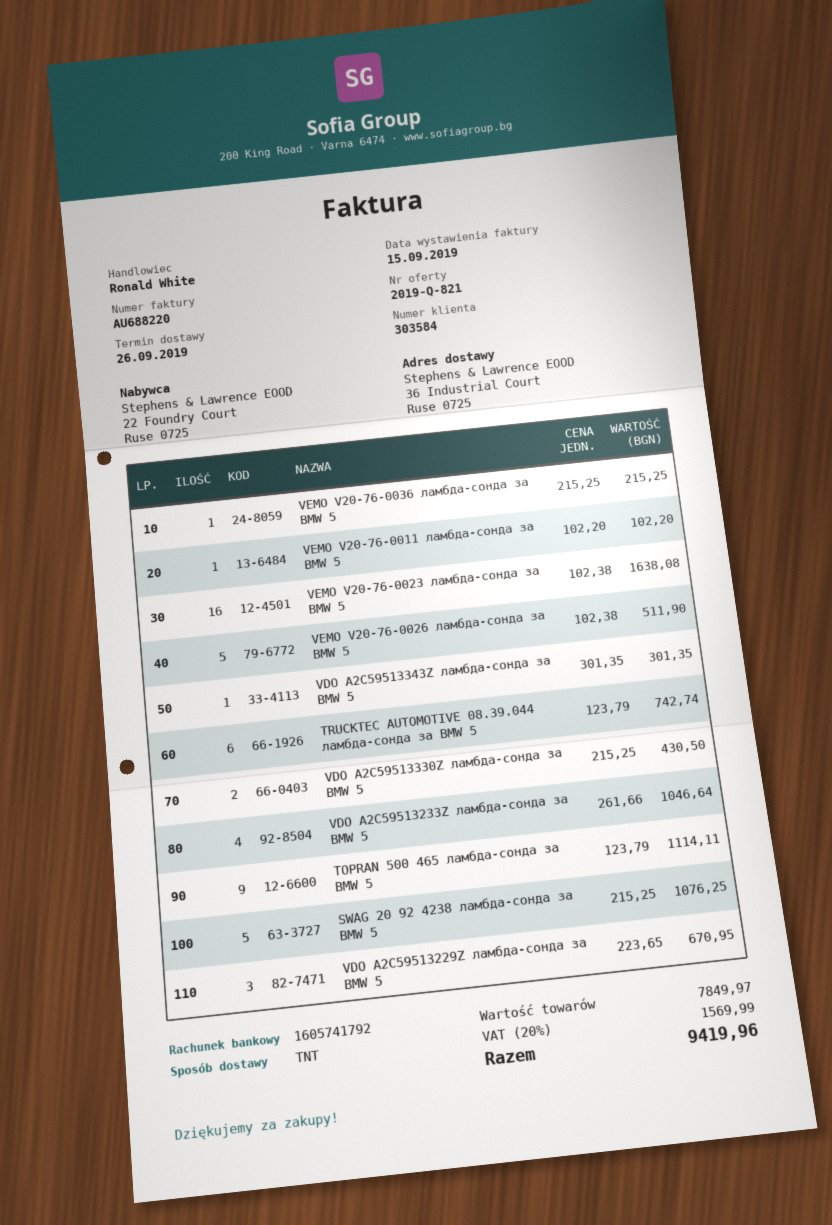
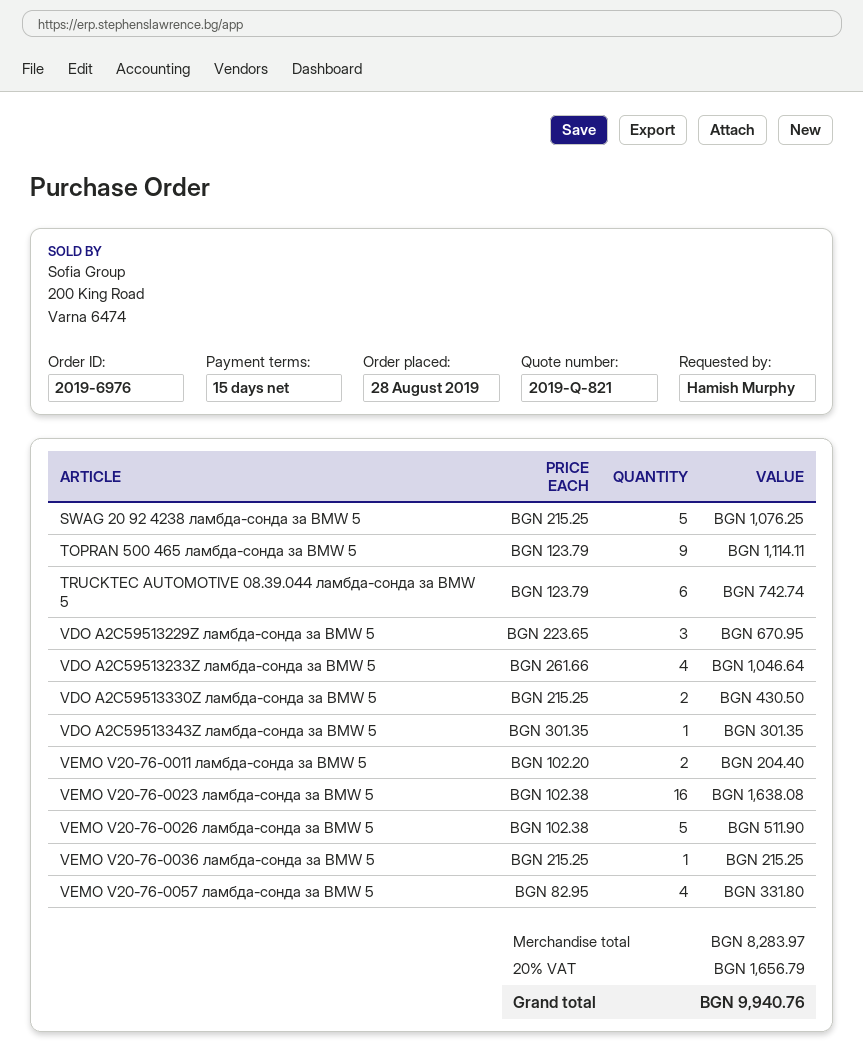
VEMO V20-76-0011 ламбда-сонда за BMW 5: 1 x 102.20 = 102.20 -> 2 x 102.20 = 204.40
VEMO V20-76-0057 ламбда-сонда за BMW 5: none -> 4 x 82.95 = 331.80
subtotal: 7849.97 -> 8283.97
tax: 20% = 1569.99 -> 20% = 1656.79
total: 9419.96 -> 9940.76

